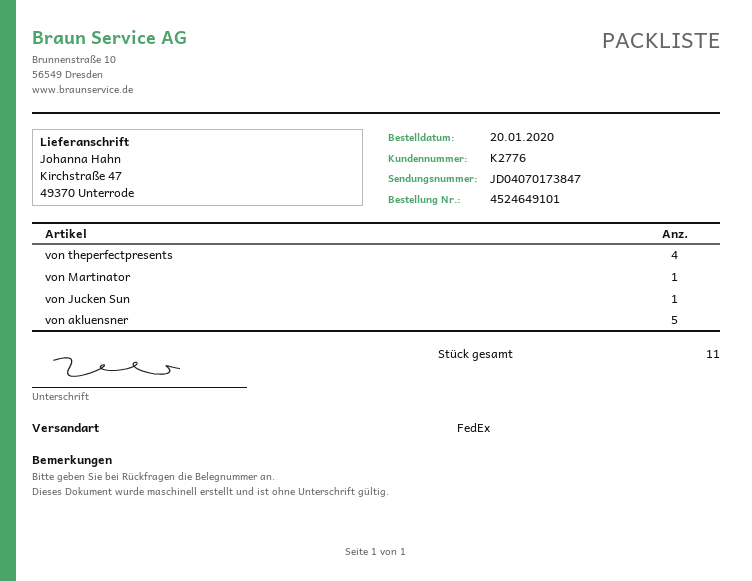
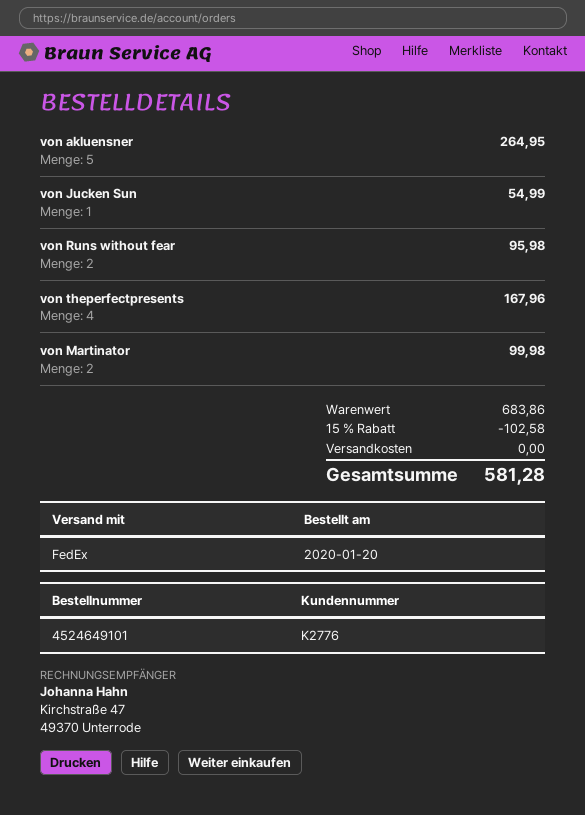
von Martinator: 1 -> 2
von Runs without fear: none -> 2

